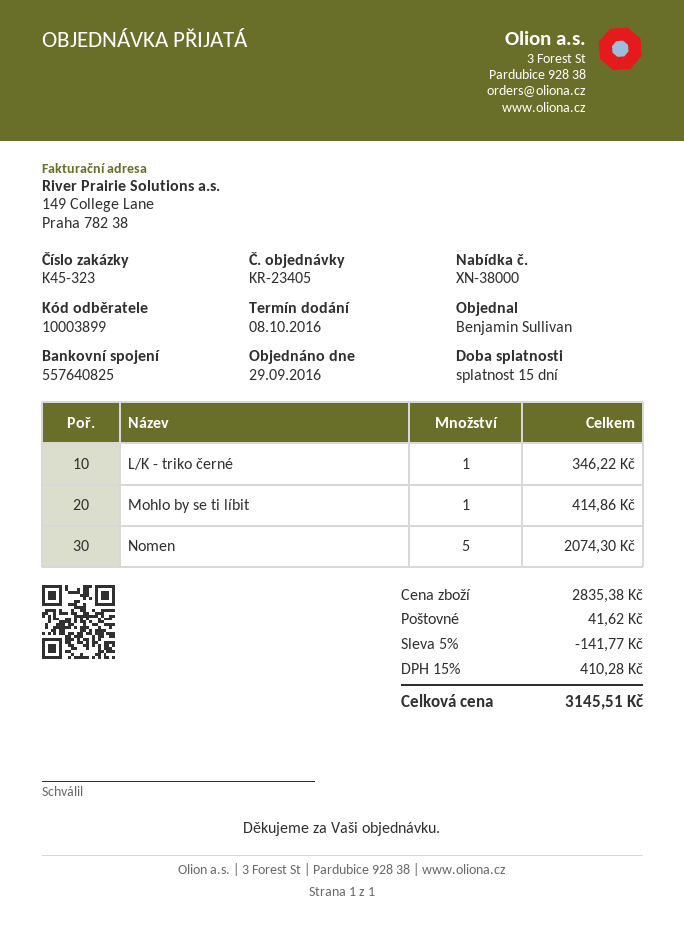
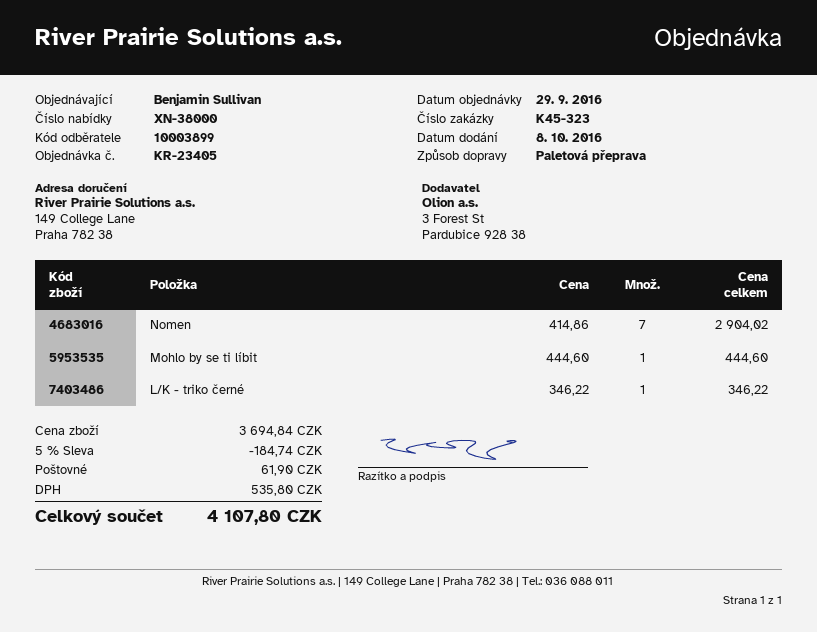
Mohlo by se ti líbit: 1 for 414.86 -> 1 for 444.60
Nomen: 5 for 2074.30 -> 7 for 2904.02
subtotal: 2835.38 -> 3694.84
discount: 5% = 141.77 -> 5% = 184.74
shipping: 41.62 -> 61.90
tax: 410.28 -> 535.80
total: 3145.51 -> 4107.80

